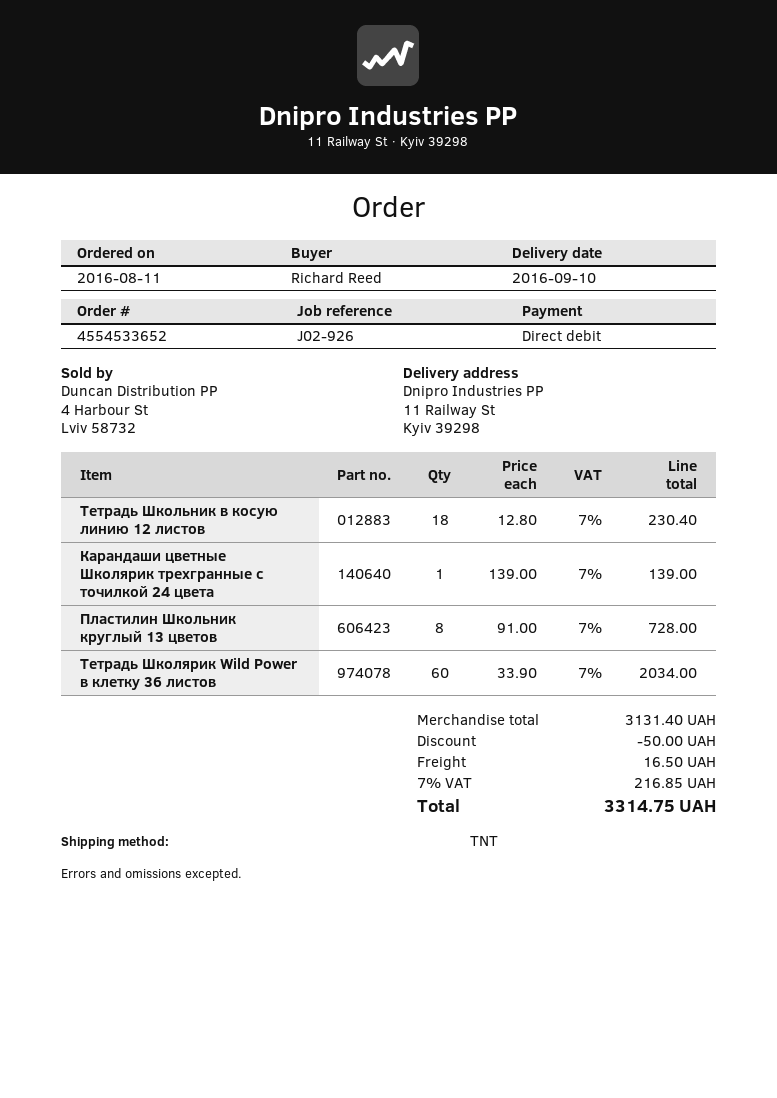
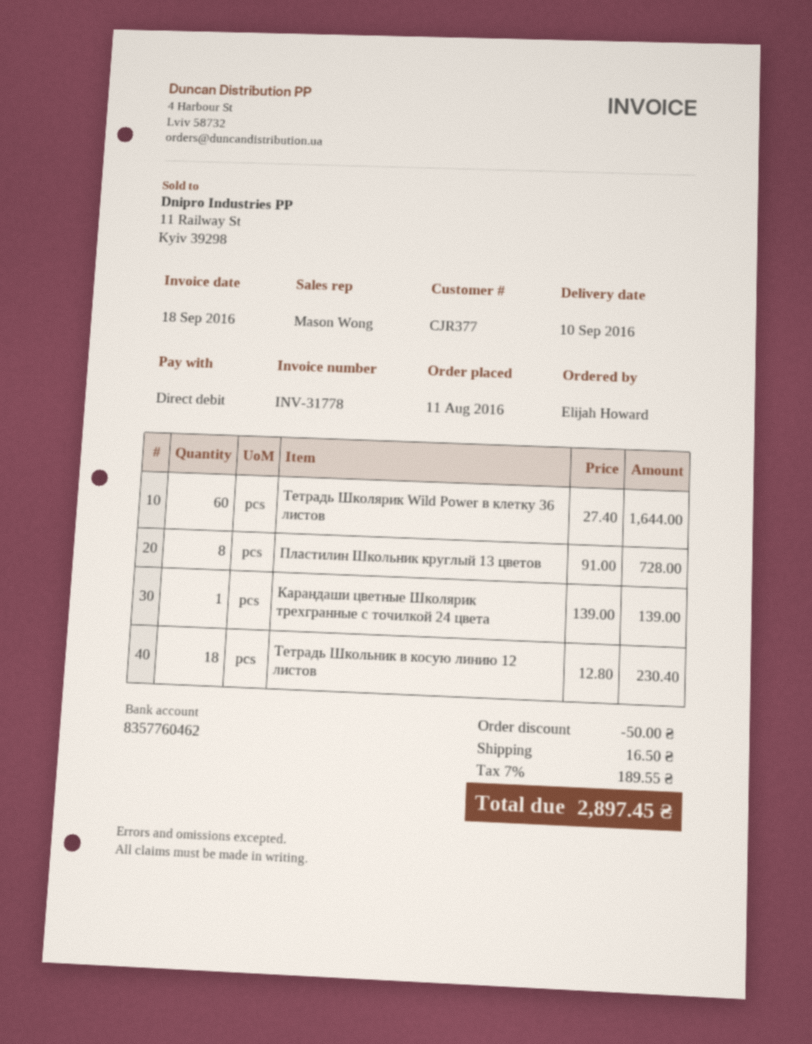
ordered by: Richard Reed -> Elijah Howard
Тетрадь Школярик Wild Power в клетку 36 листов: 60 x 33.90 = 2034.00 -> 60 x 27.40 = 1644.00
tax: 7% = 216.85 -> 7% = 189.55
total: 3314.75 -> 2897.45

